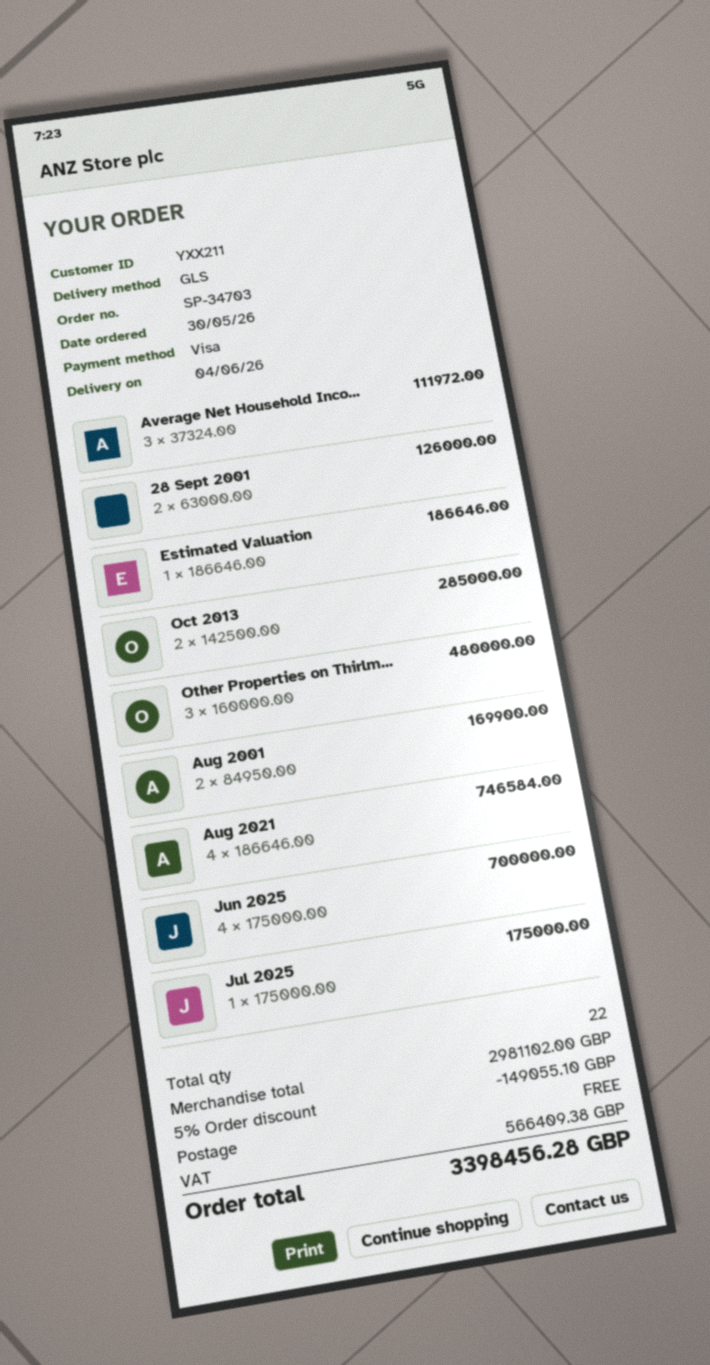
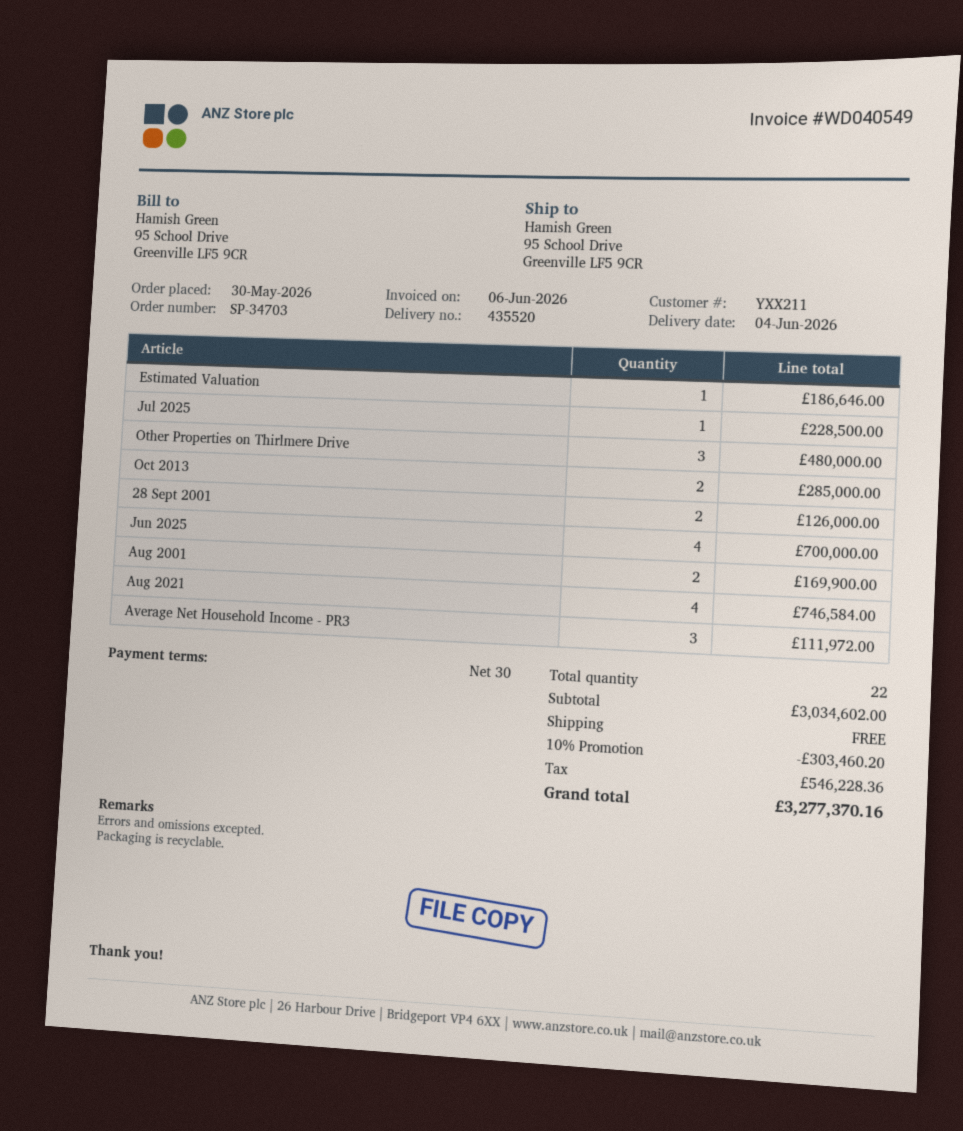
Jul 2025: 1 for 175000.00 -> 1 for 228500.00
subtotal: 2981102.00 -> 3034602.00
discount: 5% = 149055.10 -> 10% = 303460.20
tax: 566409.38 -> 546228.36
total: 3398456.28 -> 3277370.16

